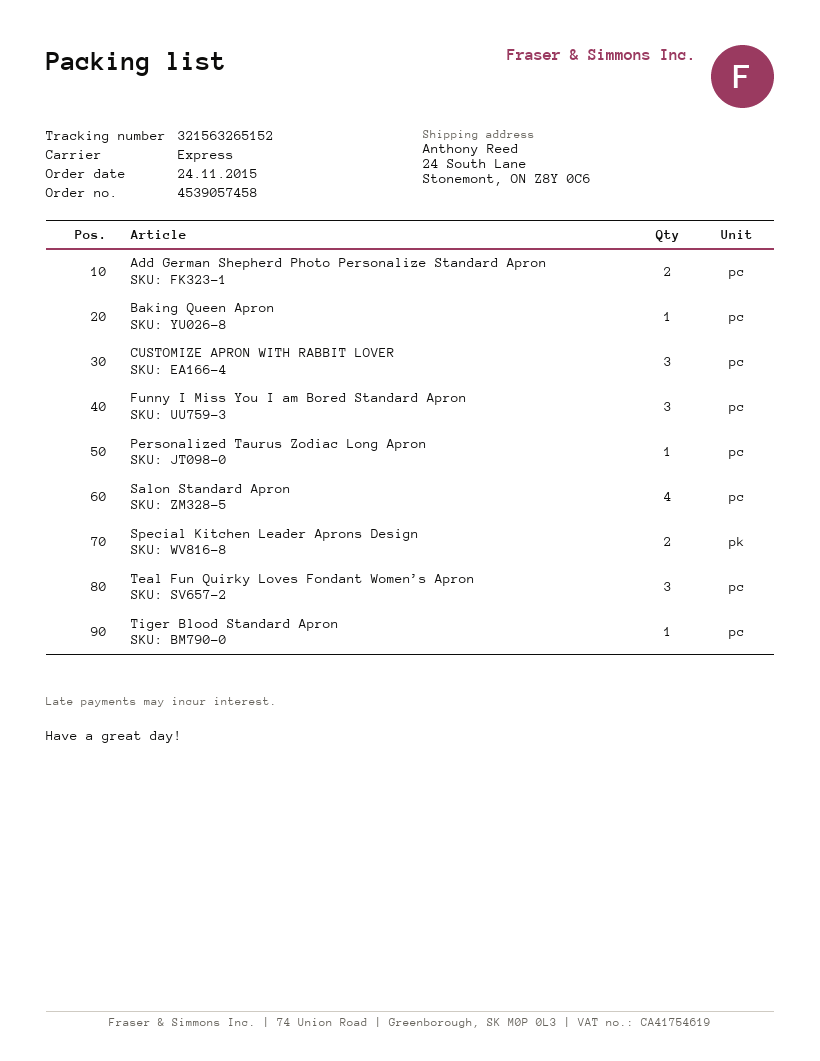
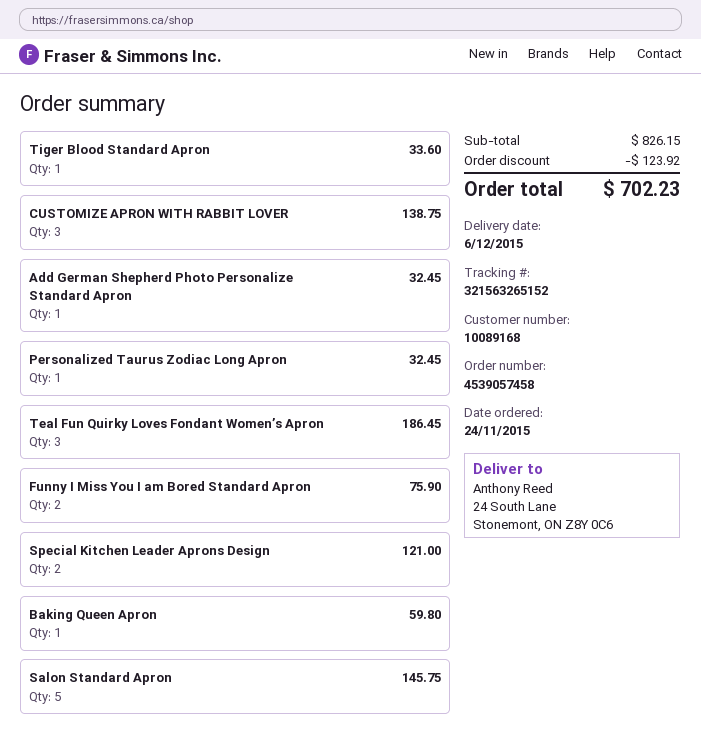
Add German Shepherd Photo Personalize Standard Apron: 2 -> 1
Funny I Miss You I am Bored Standard Apron: 3 -> 2
Salon Standard Apron: 4 -> 5

